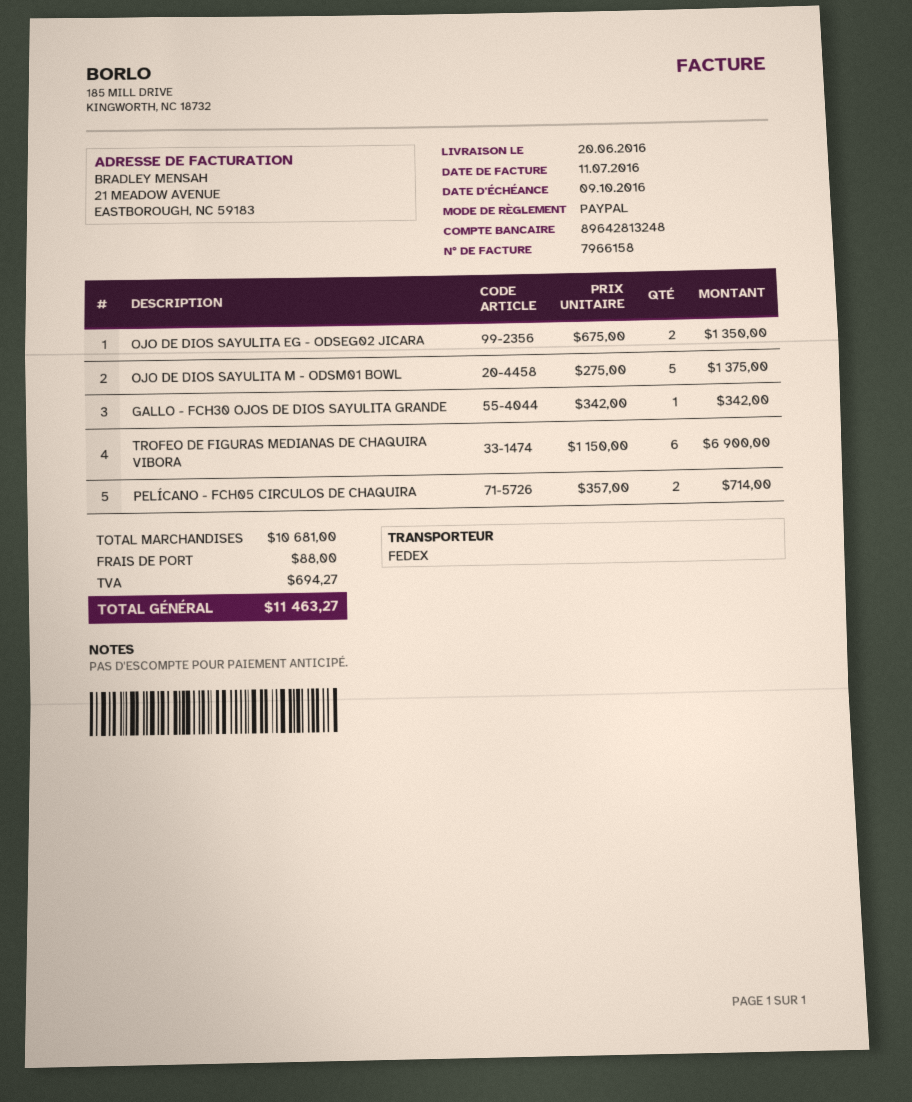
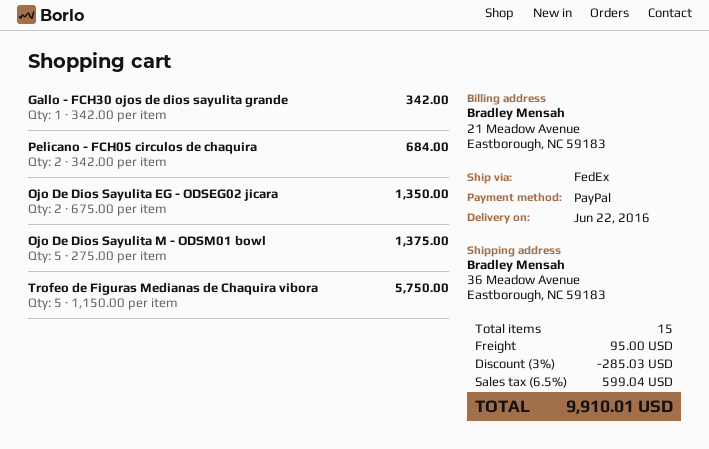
delivery date: 2016-06-20 -> 2016-06-22
TROFEO DE FIGURAS MEDIANAS DE CHAQUIRA VIBORA: 6 x 1150.00 = 6900.00 -> 5 x 1150.00 = 5750.00
PELÍCANO - FCH05 CIRCULOS DE CHAQUIRA: 2 x 357.00 = 714.00 -> 2 x 342.00 = 684.00
discount: none -> 3% = 285.03
shipping: 88.00 -> 95.00
tax: 694.27 -> 599.04
total: 11463.27 -> 9910.01

